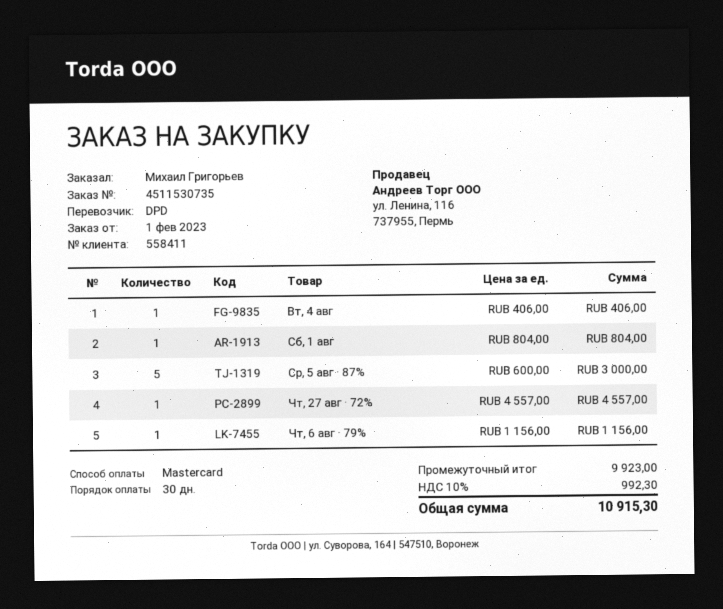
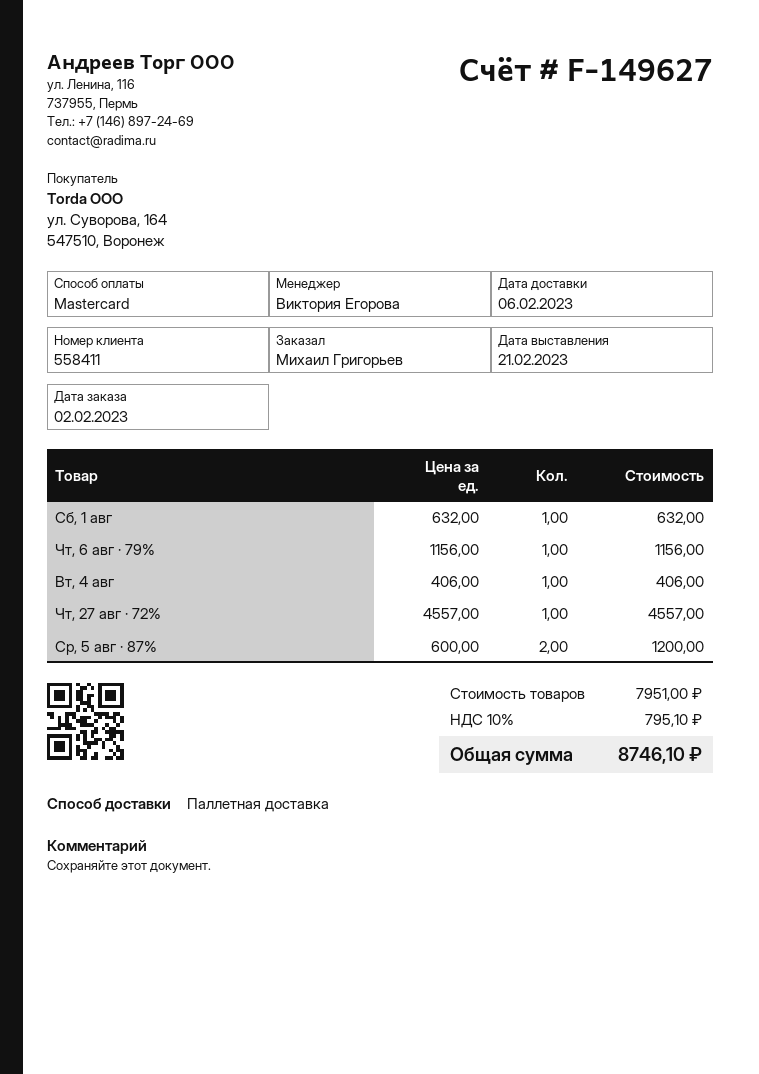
order date: 2023-02-01 -> 2023-02-02
shipping method: DPD -> pallet freight
Сб, 1 авг: 1 x 804.00 = 804.00 -> 1 x 632.00 = 632.00
Ср, 5 авг · 87%: 5 x 600.00 = 3000.00 -> 2 x 600.00 = 1200.00
subtotal: 9923.00 -> 7951.00
tax: 10% = 992.30 -> 10% = 795.10
total: 10915.30 -> 8746.10

